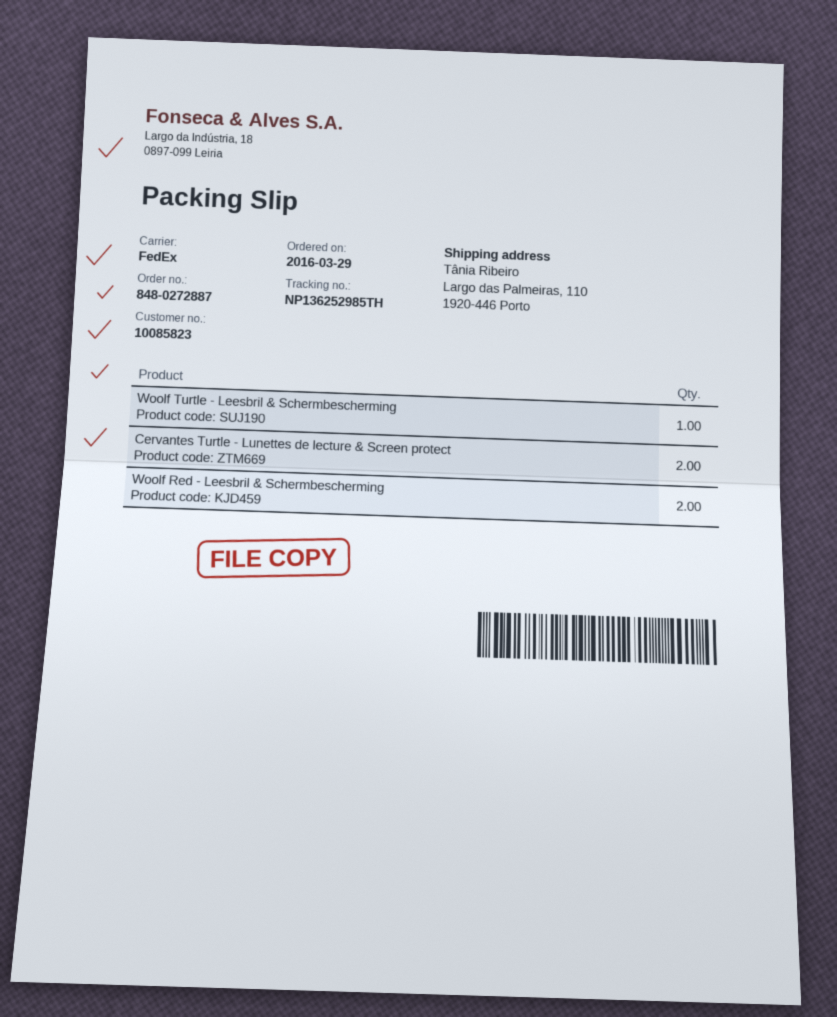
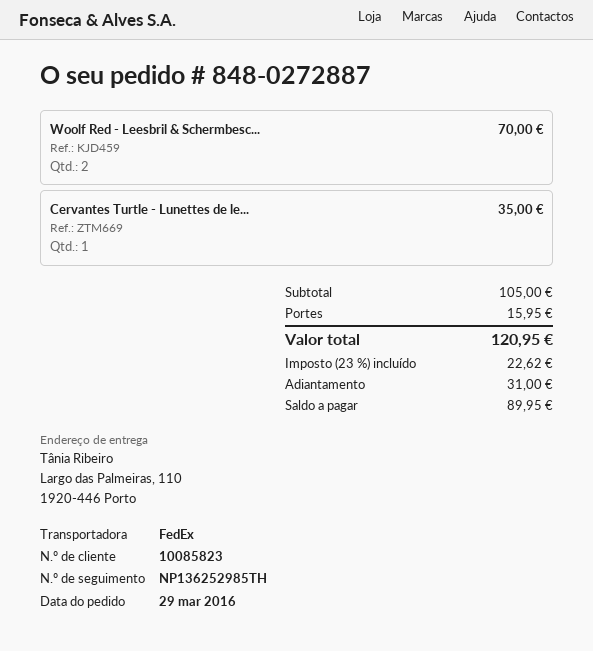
Woolf Turtle - Leesbril & Schermbescherming: 1 -> none
Cervantes Turtle - Lunettes de lecture & Screen protect: 2 -> 1

